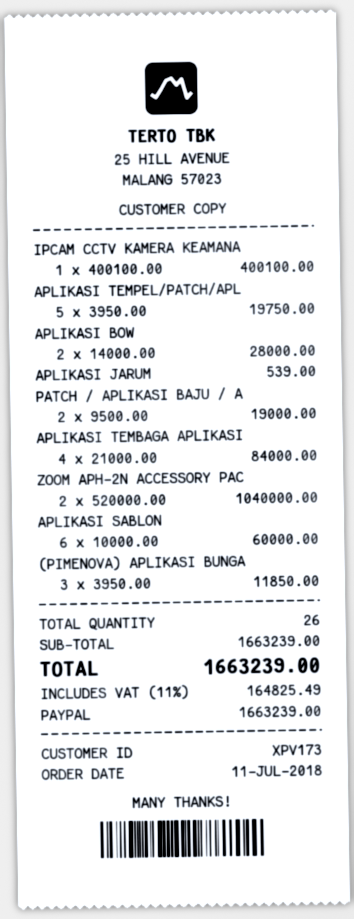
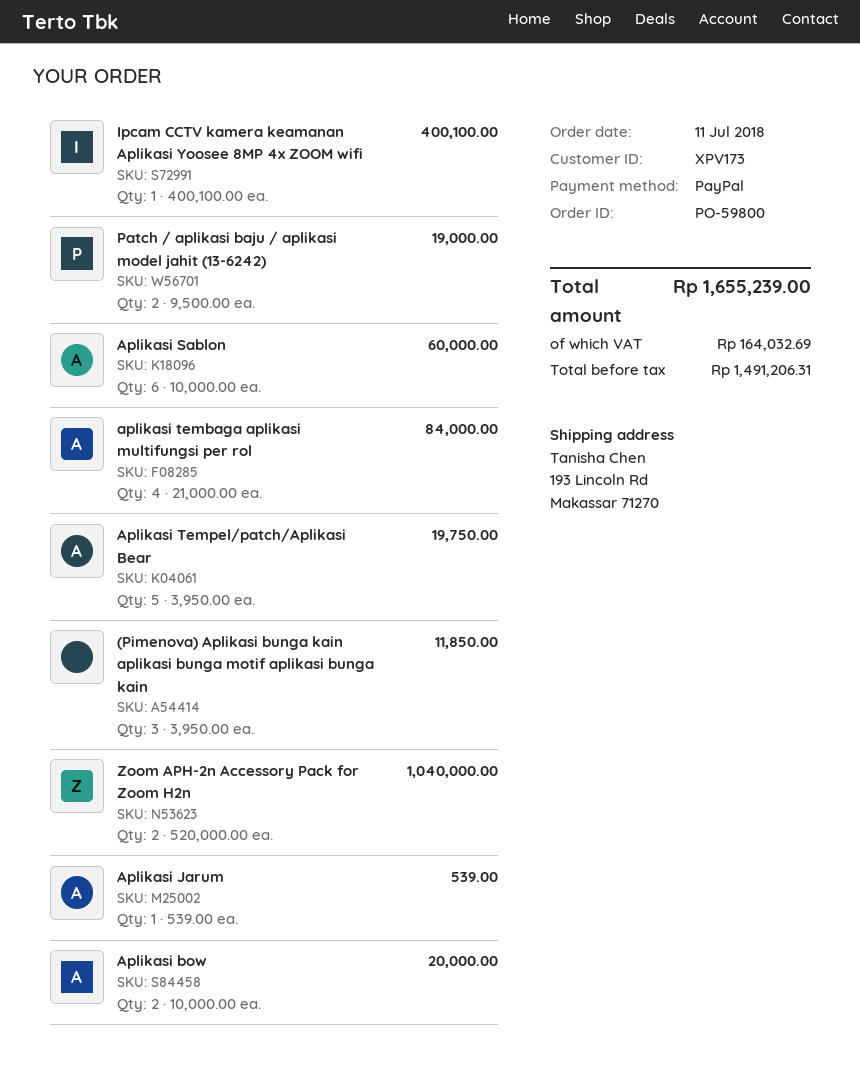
APLIKASI BOW: 2 x 14000.00 = 28000.00 -> 2 x 10000.00 = 20000.00
tax: 164825.49 -> 164032.69
total: 1663239.00 -> 1655239.00

